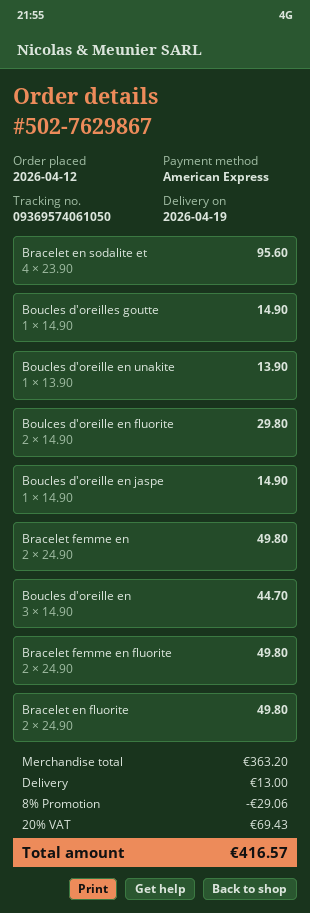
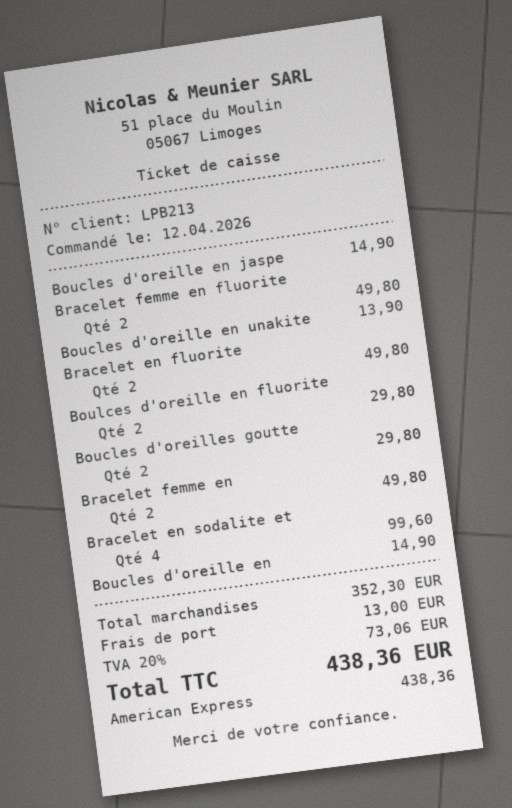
Bracelet en sodalite et: 4 for 95.60 -> 4 for 99.60
Boucles d'oreilles goutte: 1 for 14.90 -> 2 for 29.80
Boucles d'oreille en: 3 for 44.70 -> 1 for 14.90
subtotal: 363.20 -> 352.30
discount: 8% = 29.06 -> none
tax: 20% = 69.43 -> 20% = 73.06
total: 416.57 -> 438.36

